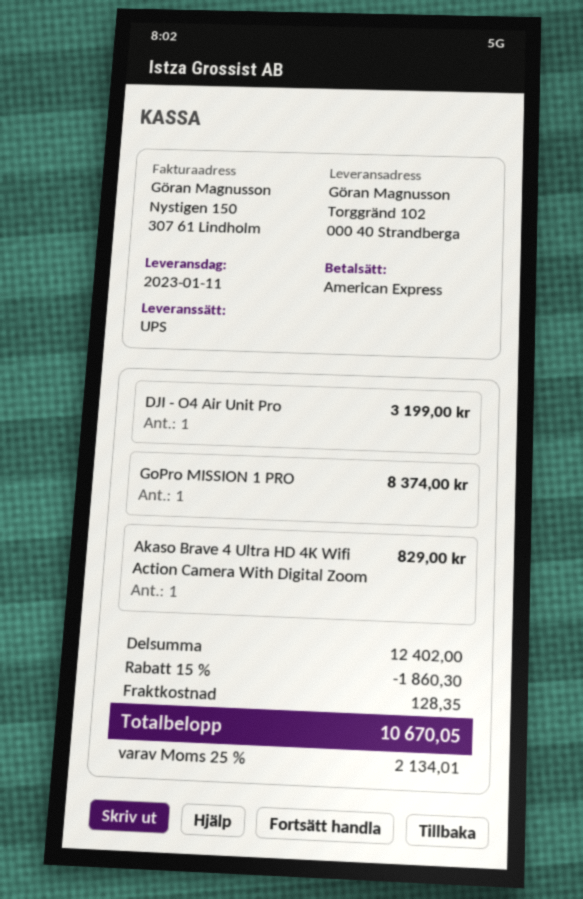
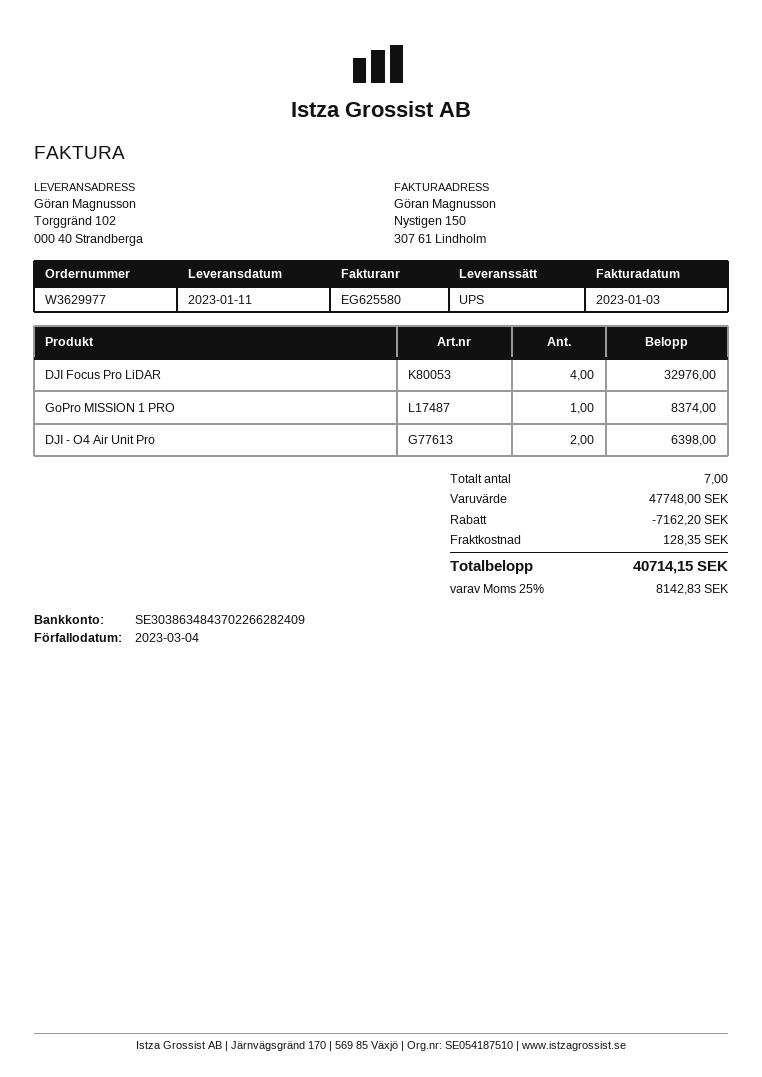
DJI - O4 Air Unit Pro: 1 for 3199.00 -> 2 for 6398.00
Akaso Brave 4 Ultra HD 4K Wifi Action Camera With Digital Zoom: 1 for 829.00 -> none
DJI Focus Pro LiDAR: none -> 4 for 32976.00
subtotal: 12402.00 -> 47748.00
discount: 1860.30 -> 7162.20
tax: 25% = 2134.01 -> 25% = 8142.83
total: 10670.05 -> 40714.15

